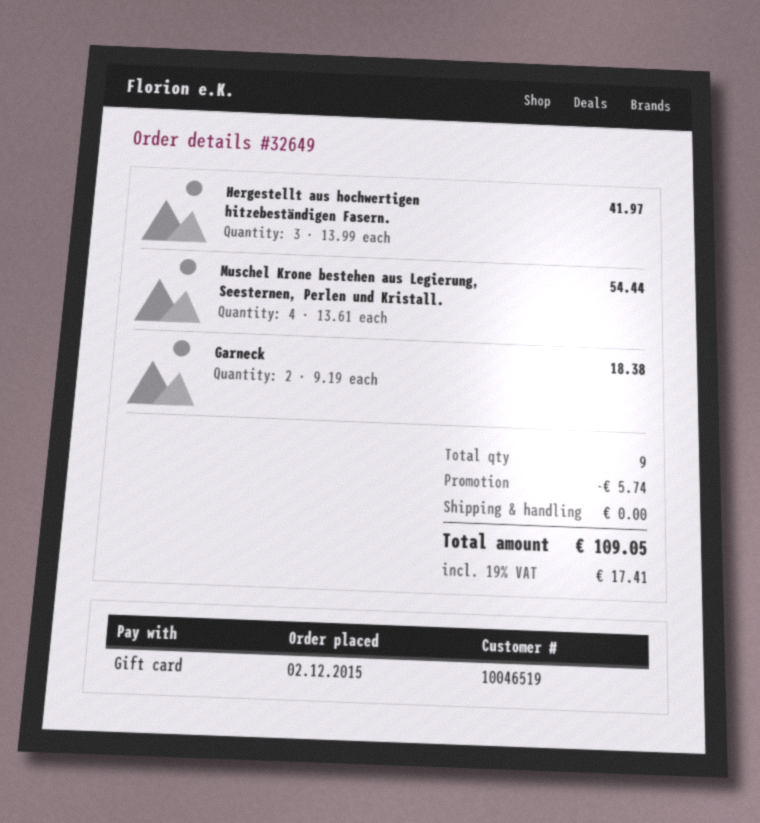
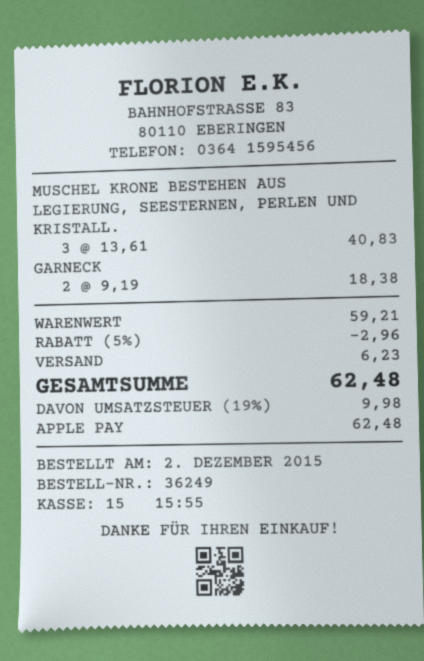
order number: 32649 -> 36249
payment method: gift card -> Apple Pay
Hergestellt aus hochwertigen hitzebeständigen Fasern.: 3 x 13.99 = 41.97 -> none
Muschel Krone bestehen aus Legierung, Seesternen, Perlen und Kristall.: 4 x 13.61 = 54.44 -> 3 x 13.61 = 40.83
discount: 5.74 -> 2.96
shipping: 0.00 -> 6.23
tax: 19% = 17.41 -> 19% = 9.98
total: 109.05 -> 62.48

